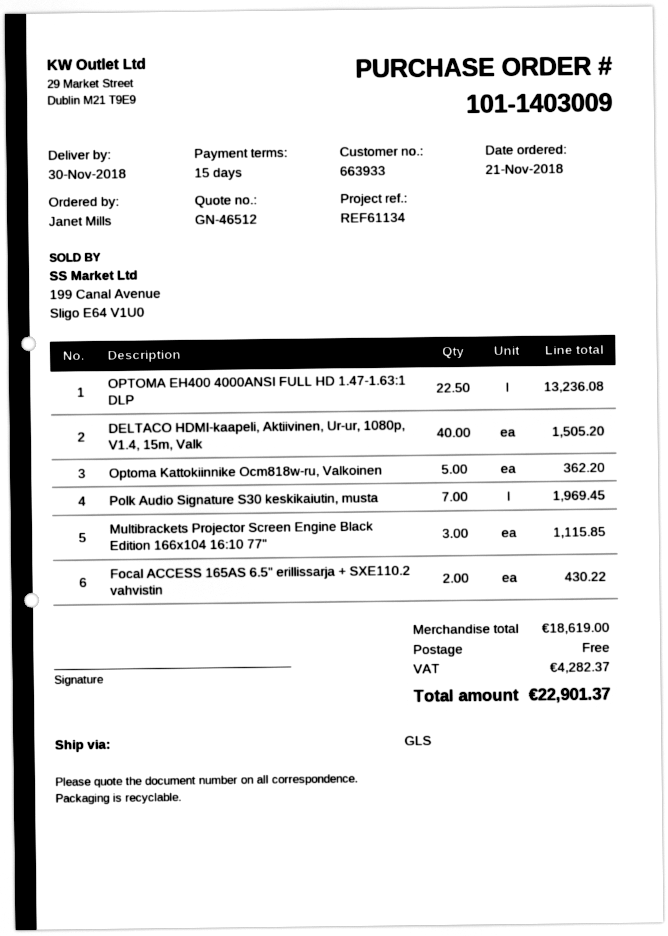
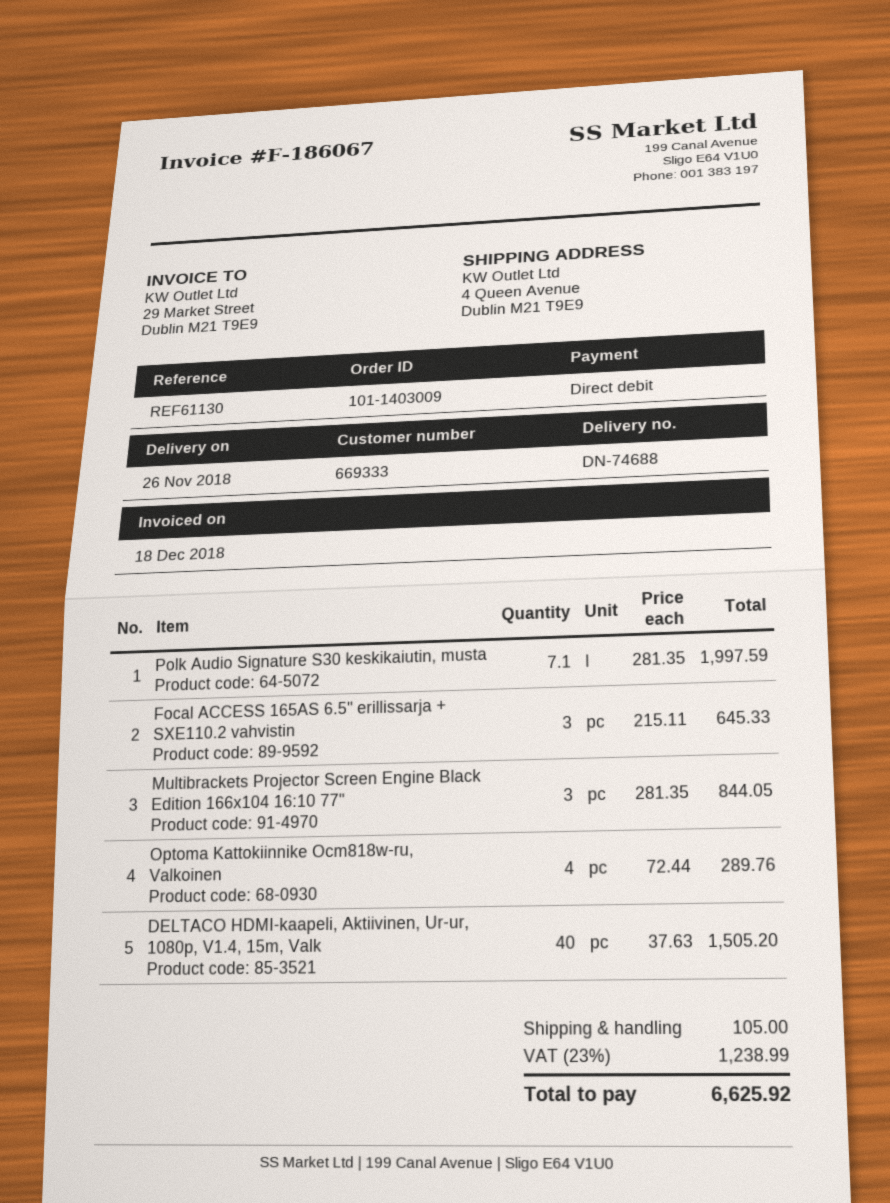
delivery date: 2018-11-30 -> 2018-11-26
customer number: 663933 -> 669333
reference: REF61134 -> REF61130
OPTOMA EH400 4000ANSI FULL HD 1.47-1.63:1 DLP: 22.5 for 13236.08 -> none
Optoma Kattokiinnike Ocm818w-ru, Valkoinen: 5 for 362.20 -> 4 for 289.76
Polk Audio Signature S30 keskikaiutin, musta: 7 for 1969.45 -> 7.1 for 1997.59
Multibrackets Projector Screen Engine Black Edition 166x104 16:10 77": 3 for 1115.85 -> 3 for 844.05
Focal ACCESS 165AS 6.5" erillissarja + SXE110.2 vahvistin: 2 for 430.22 -> 3 for 645.33
shipping: 0.00 -> 105.00
tax: 4282.37 -> 1238.99
total: 22901.37 -> 6625.92

